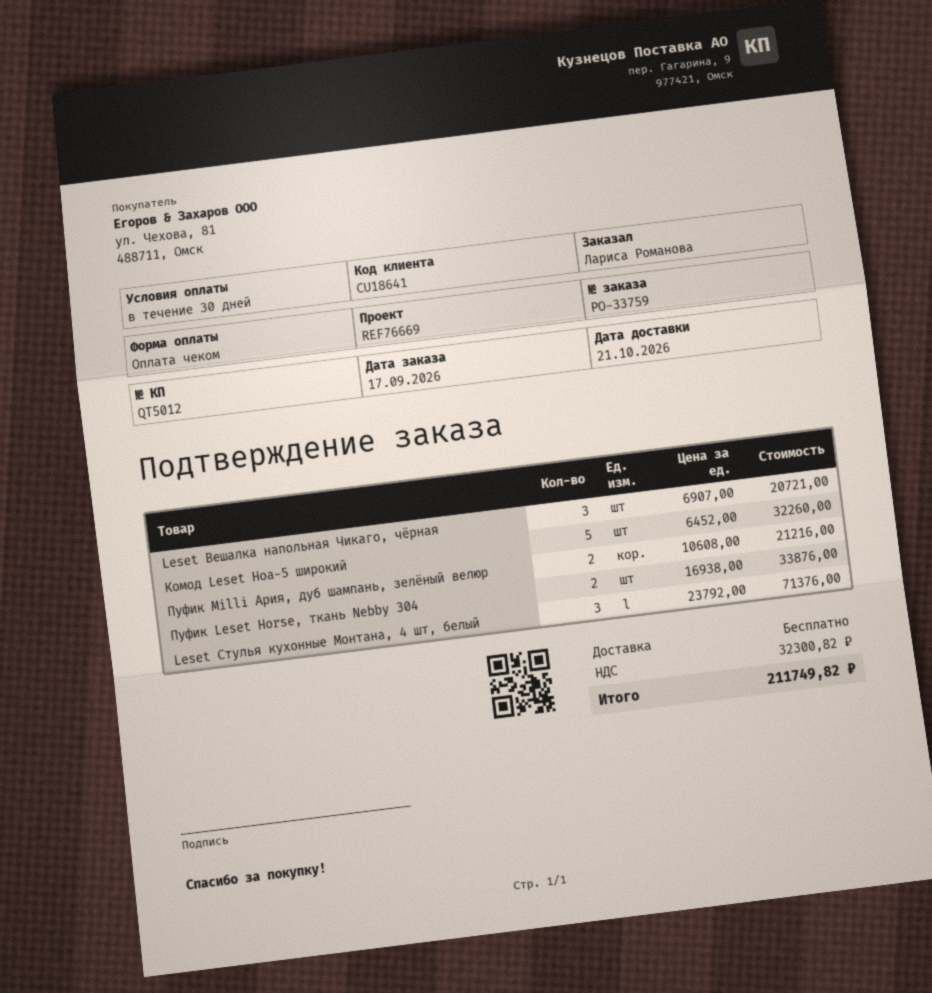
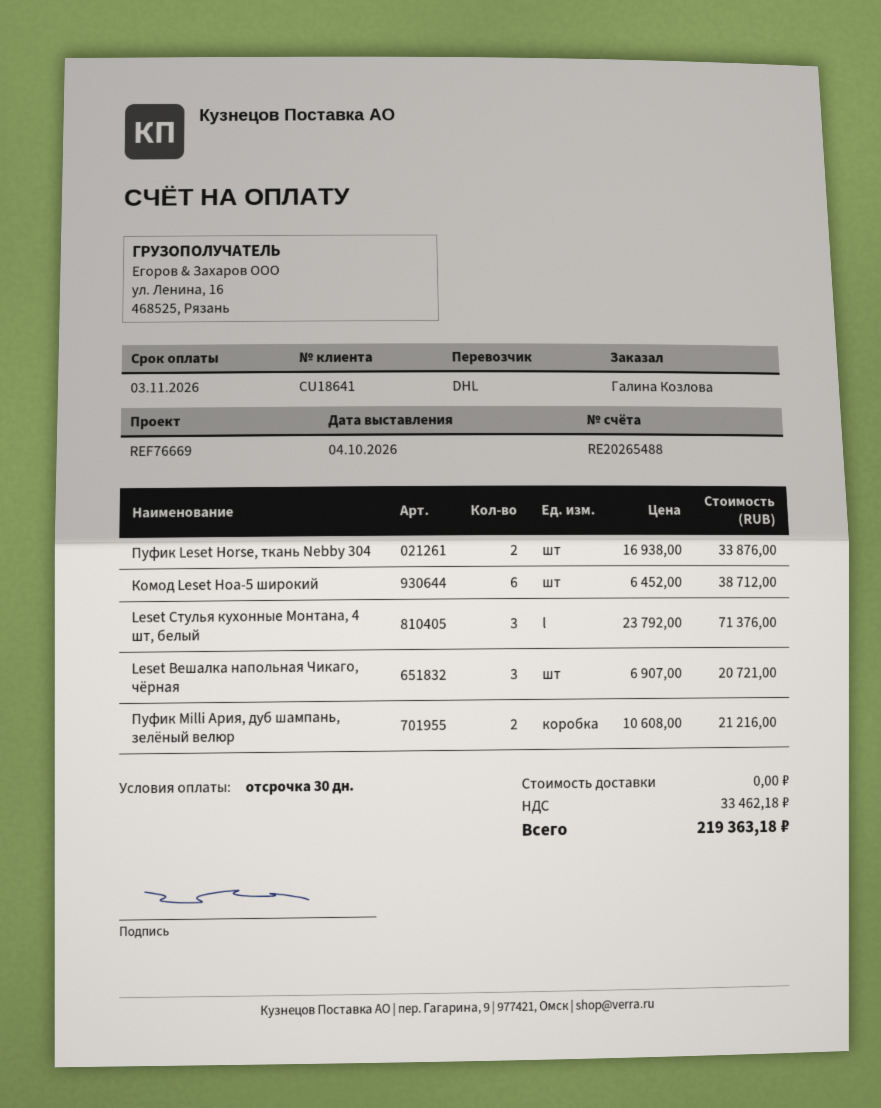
ordered by: Лариса Романова -> Галина Козлова
Комод Leset Ноа-5 широкий: 5 x 6452.00 = 32260.00 -> 6 x 6452.00 = 38712.00
tax: 32300.82 -> 33462.18
total: 211749.82 -> 219363.18

